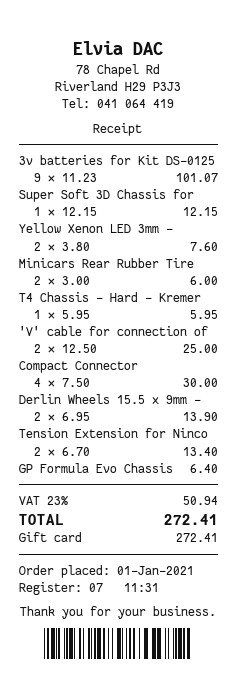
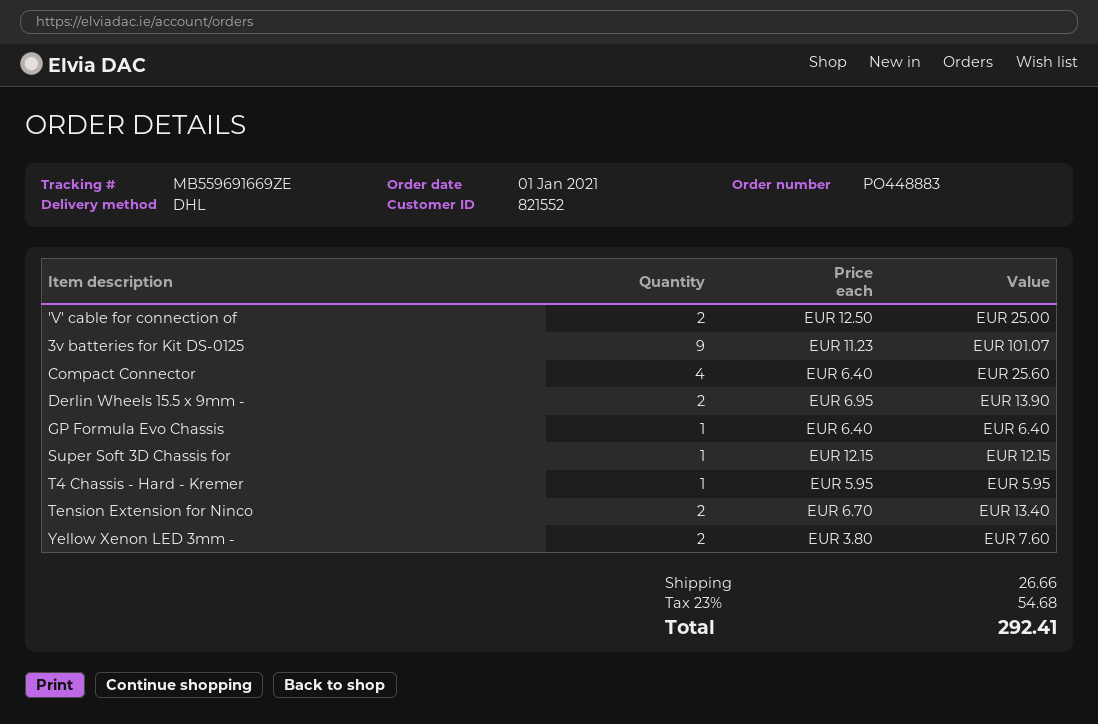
Minicars Rear Rubber Tire: 2 x 3.00 = 6.00 -> none
Compact Connector: 4 x 7.50 = 30.00 -> 4 x 6.40 = 25.60
shipping: none -> 26.66
tax: 23% = 50.94 -> 23% = 54.68
total: 272.41 -> 292.41

